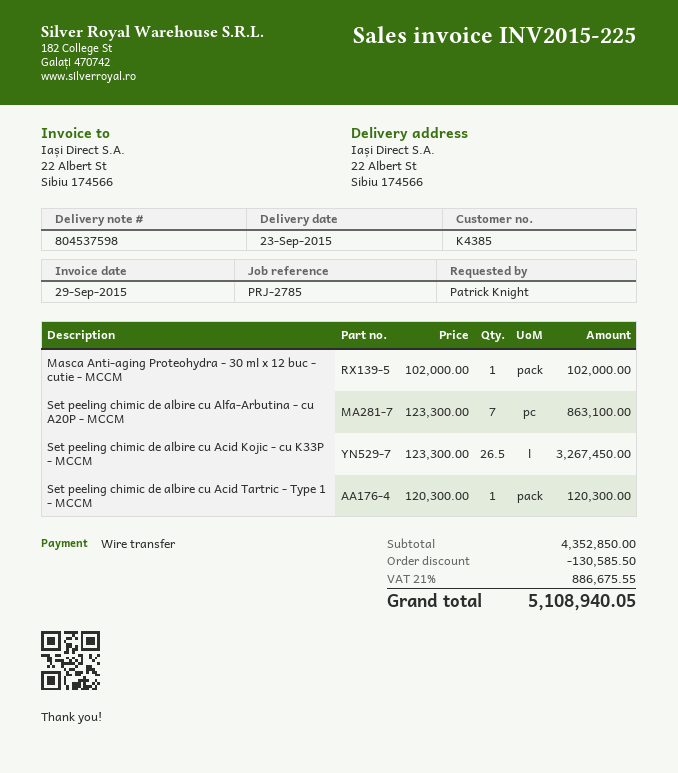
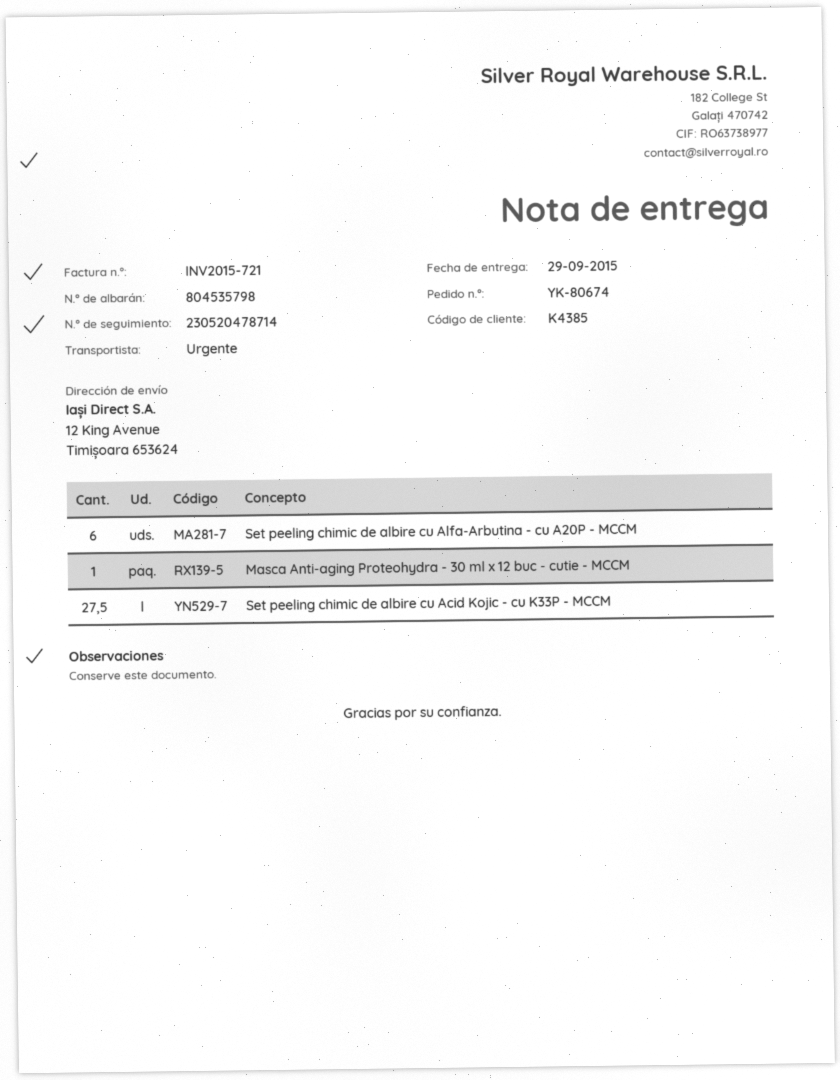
delivery note number: 804537598 -> 804535798
delivery date: 2015-09-23 -> 2015-09-29
invoice number: INV2015-225 -> INV2015-721
ship to: 22 Albert St, Sibiu 174566 -> 12 King Avenue, Timișoara 653624
Set peeling chimic de albire cu Alfa-Arbutina - cu A20P - MCCM: 7 -> 6
Set peeling chimic de albire cu Acid Kojic - cu K33P - MCCM: 26.5 -> 27.5
Set peeling chimic de albire cu Acid Tartric - Type 1 - MCCM: 1 -> none

